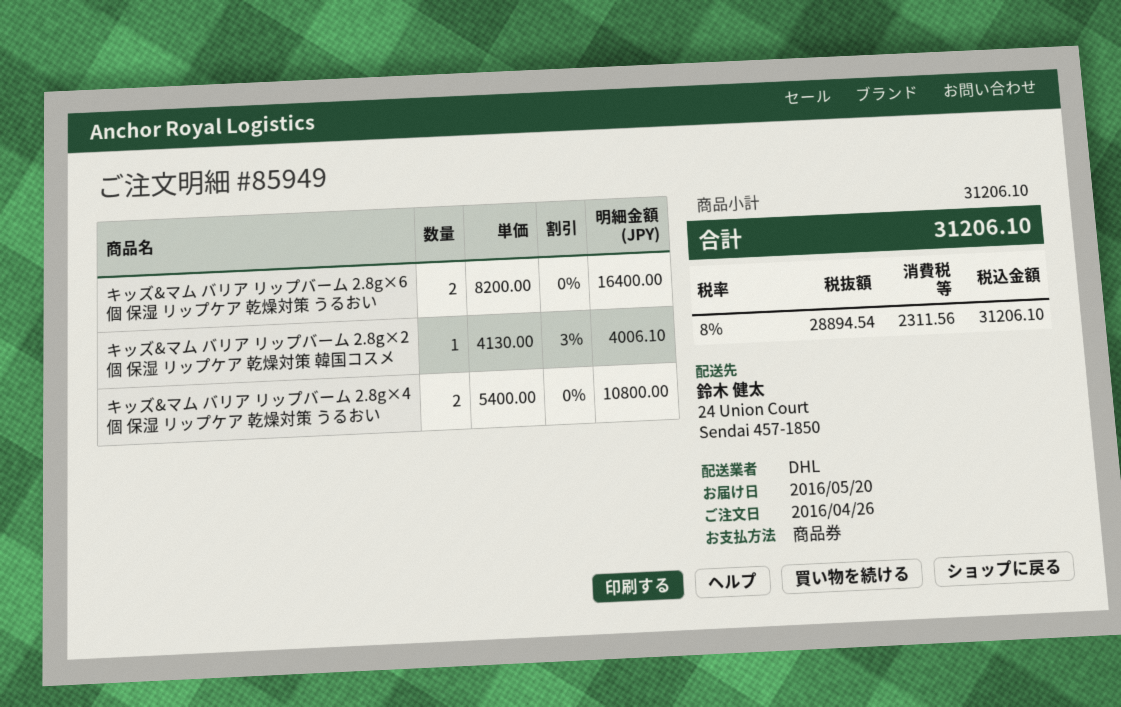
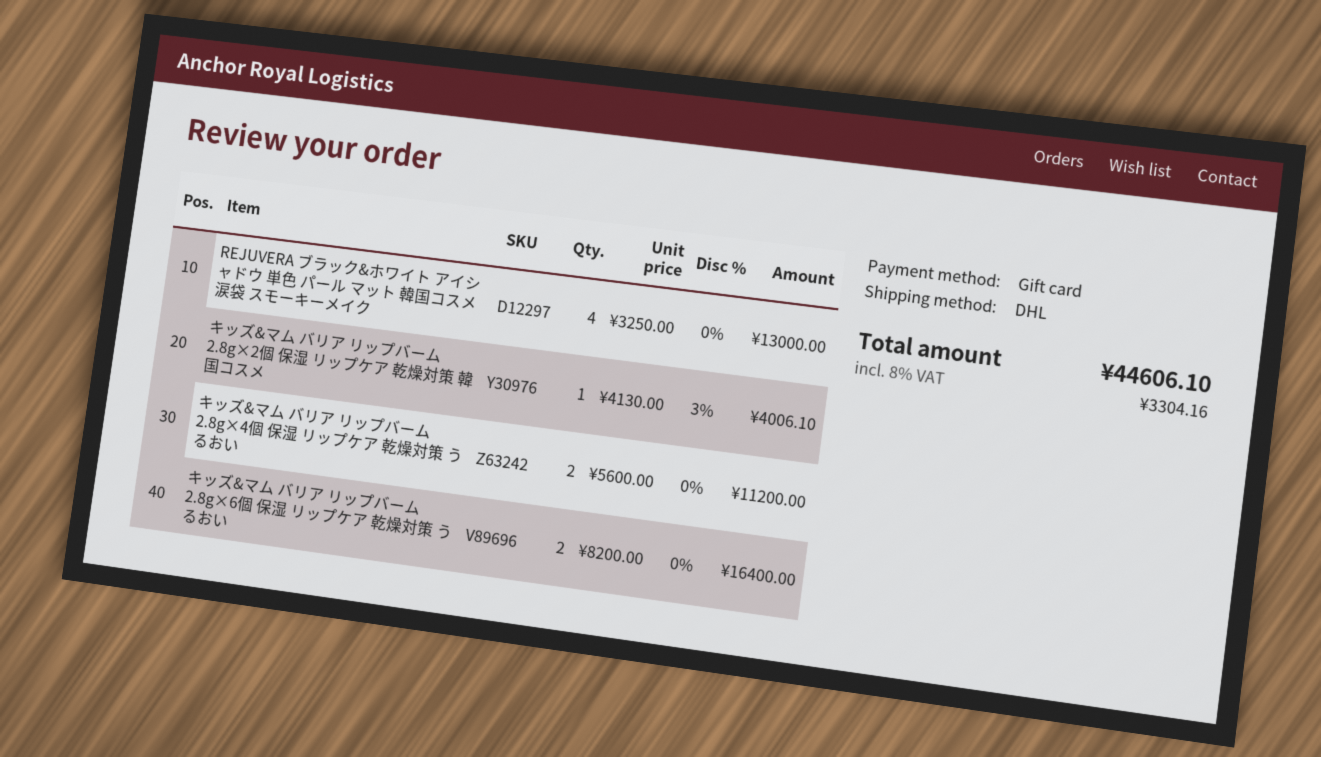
キッズ&マム バリア リップバーム 2.8g×4個 保湿 リップケア 乾燥対策 うるおい: 2 x 5400.00 = 10800.00 -> 2 x 5600.00 = 11200.00
REJUVERA ブラック&ホワイト アイシャドウ 単色 パール マット 韓国コスメ 涙袋 スモーキーメイク: none -> 4 x 3250.00 = 13000.00
tax: 8% = 2311.56 -> 8% = 3304.16
total: 31206.10 -> 44606.10

